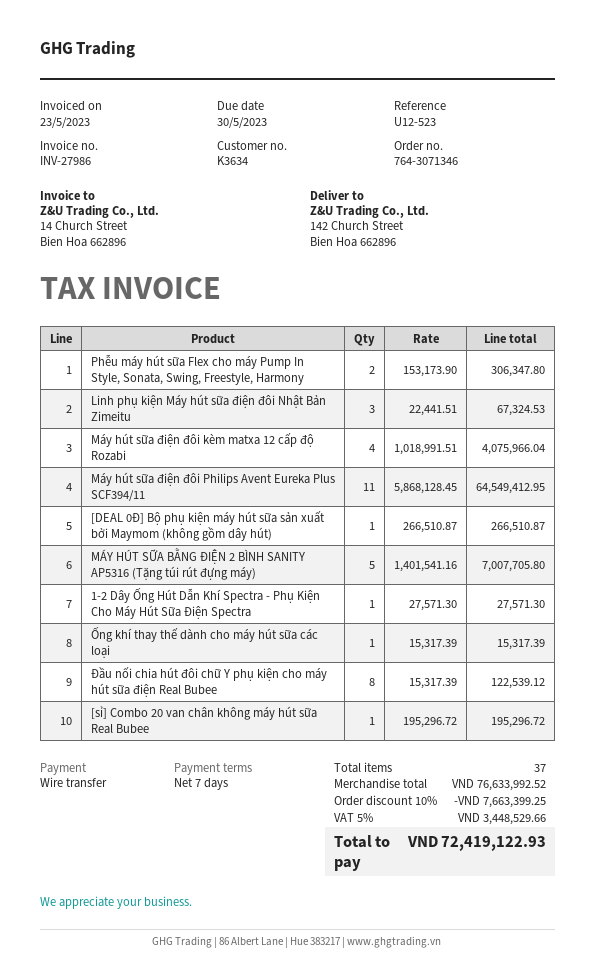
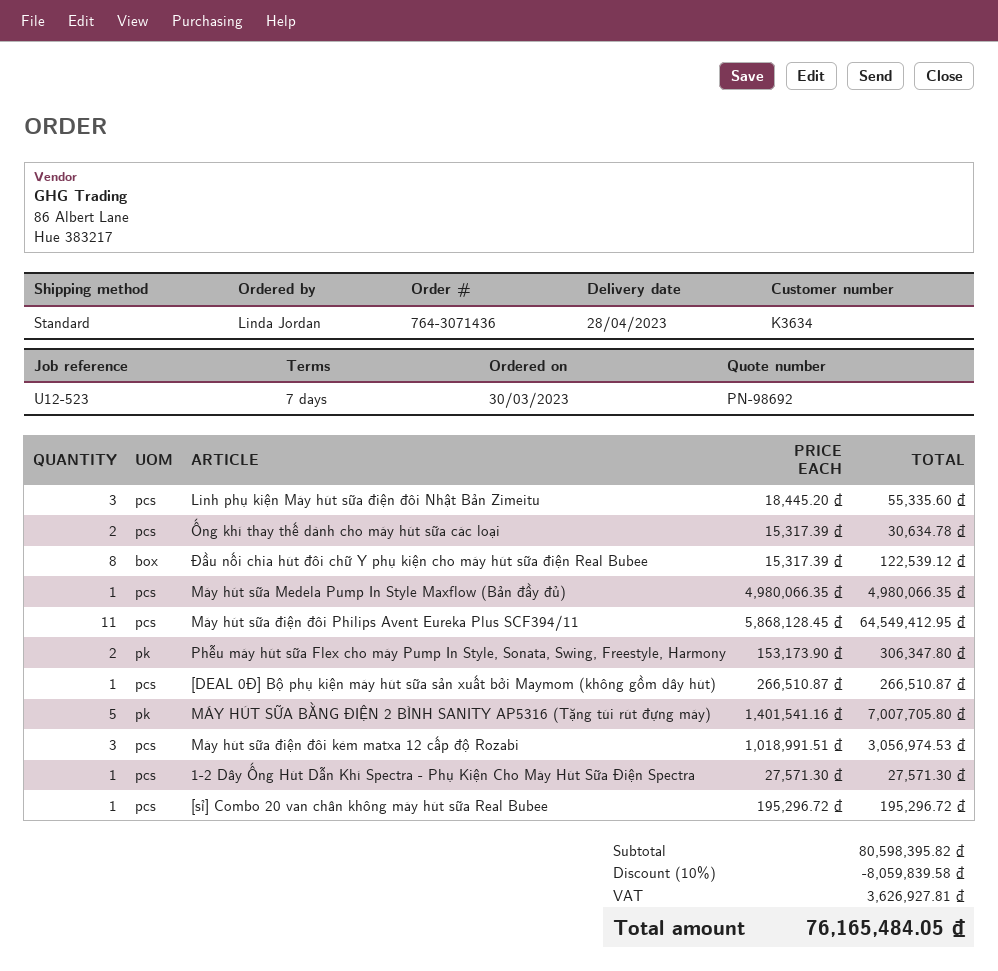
order number: 764-3071346 -> 764-3071436
Linh phụ kiện Máy hút sữa điện đôi Nhật Bản Zimeitu: 3 x 22441.51 = 67324.53 -> 3 x 18445.20 = 55335.60
Máy hút sữa điện đôi kèm matxa 12 cấp độ Rozabi: 4 x 1018991.51 = 4075966.04 -> 3 x 1018991.51 = 3056974.53
Ống khí thay thế dành cho máy hút sữa các loại: 1 x 15317.39 = 15317.39 -> 2 x 15317.39 = 30634.78
Máy hút sữa Medela Pump In Style Maxflow (Bản đầy đủ): none -> 1 x 4980066.35 = 4980066.35
subtotal: 76633992.52 -> 80598395.82
discount: 10% = 7663399.25 -> 10% = 8059839.58
tax: 3448529.66 -> 3626927.81
total: 72419122.93 -> 76165484.05

